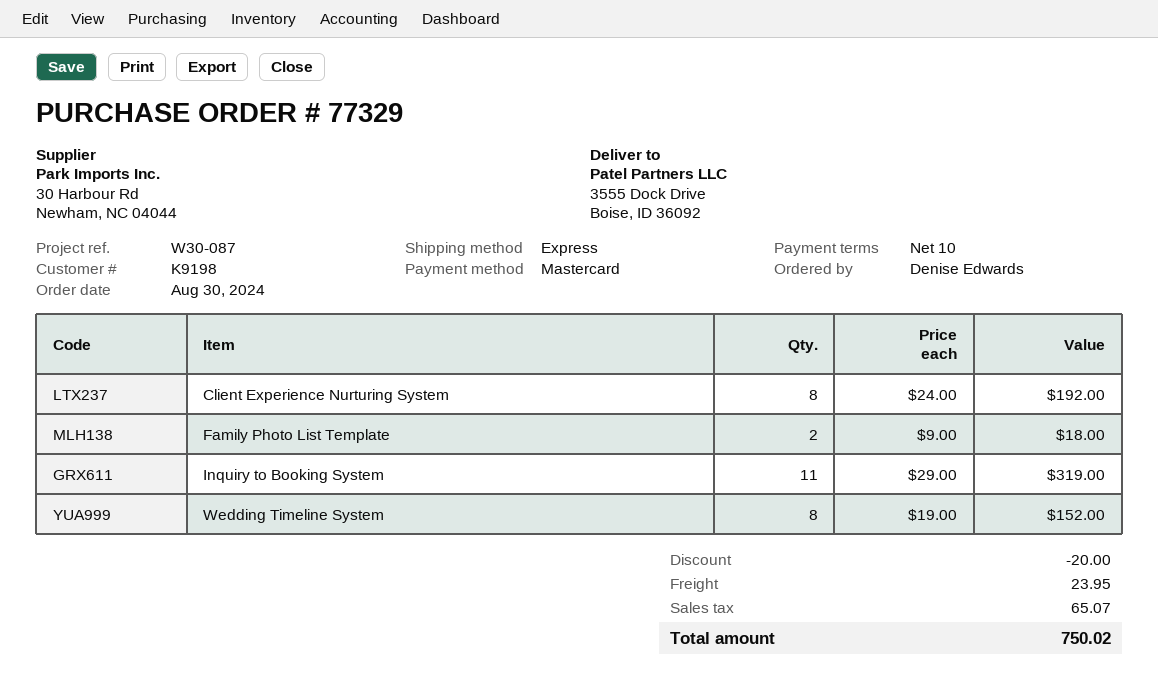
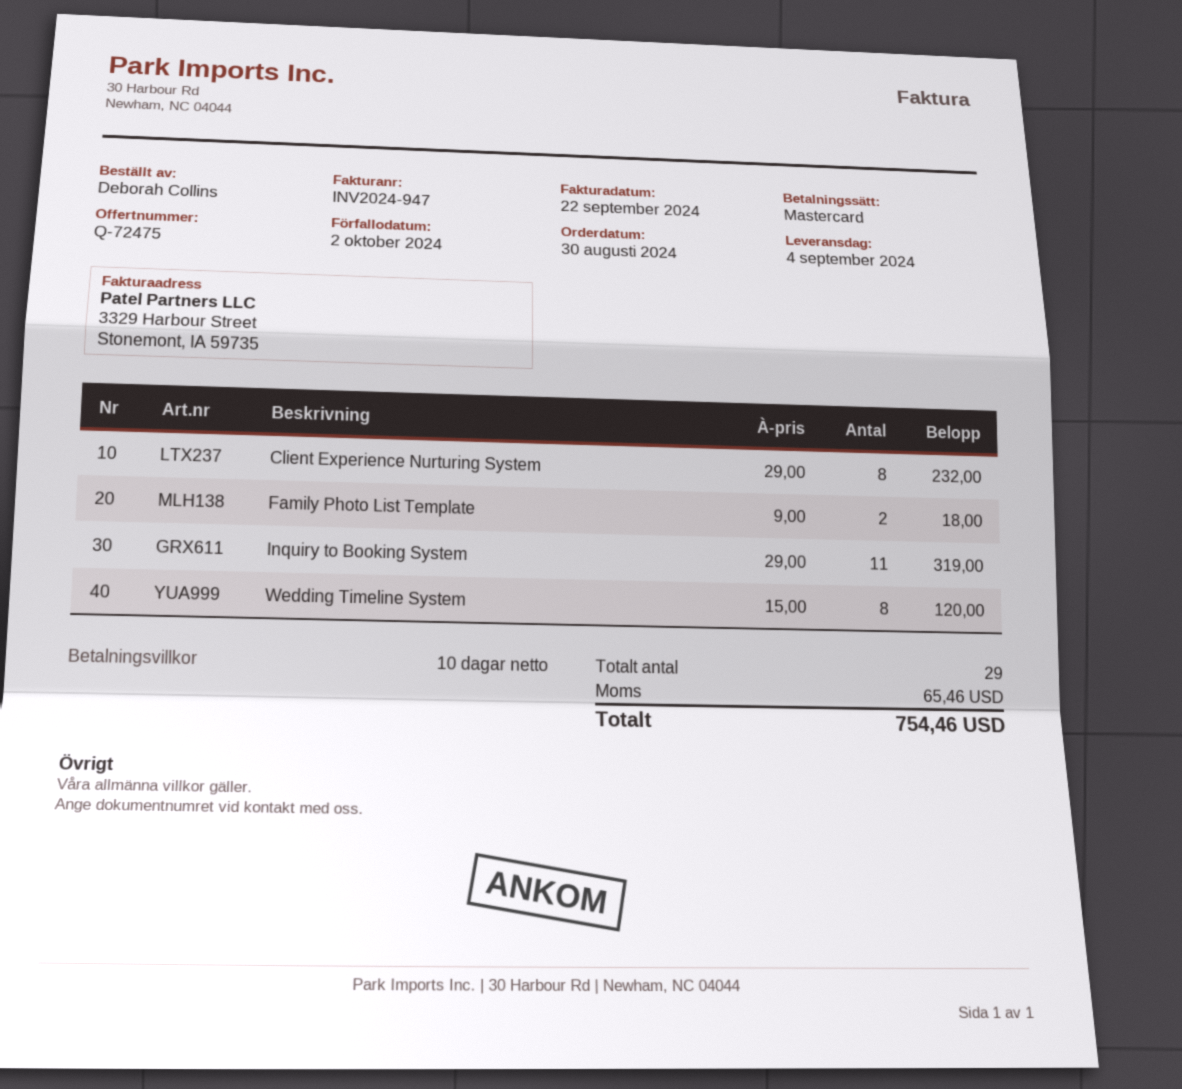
ordered by: Denise Edwards -> Deborah Collins
Client Experience Nurturing System: 8 x 24.00 = 192.00 -> 8 x 29.00 = 232.00
Wedding Timeline System: 8 x 19.00 = 152.00 -> 8 x 15.00 = 120.00
discount: 20.00 -> none
shipping: 23.95 -> none
tax: 65.07 -> 65.46
total: 750.02 -> 754.46

